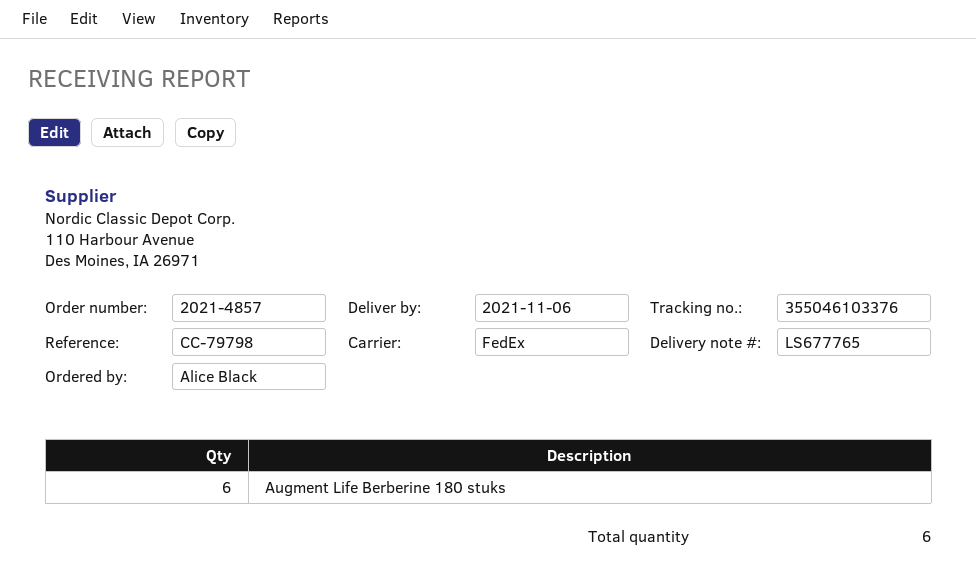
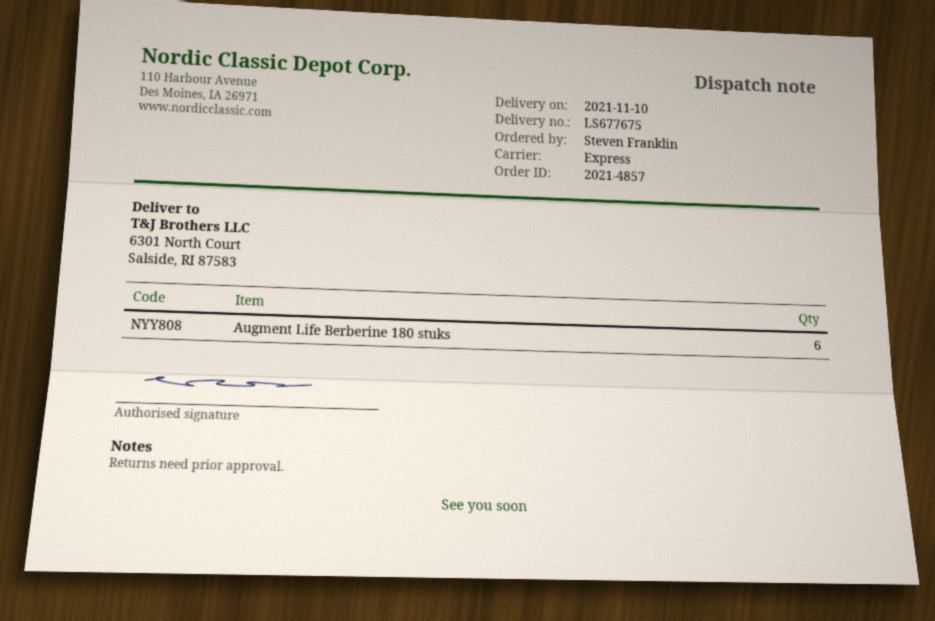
delivery note number: LS677765 -> LS677675
delivery date: 2021-11-06 -> 2021-11-10
ordered by: Alice Black -> Steven Franklin
shipping method: FedEx -> express

